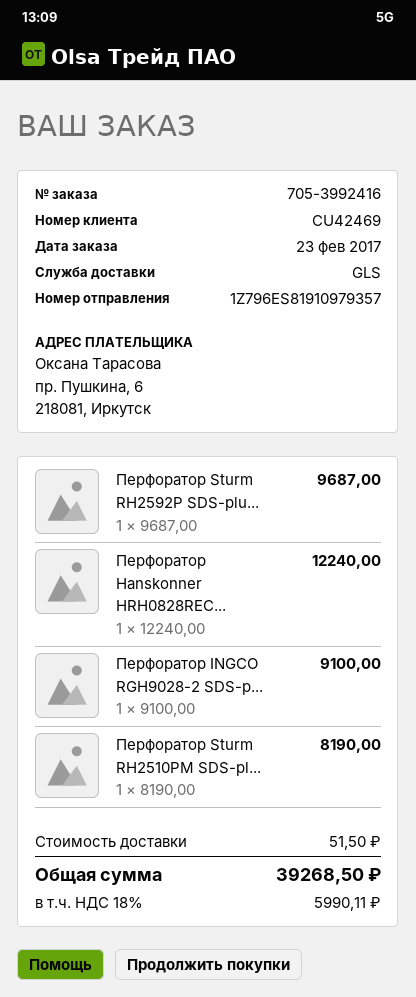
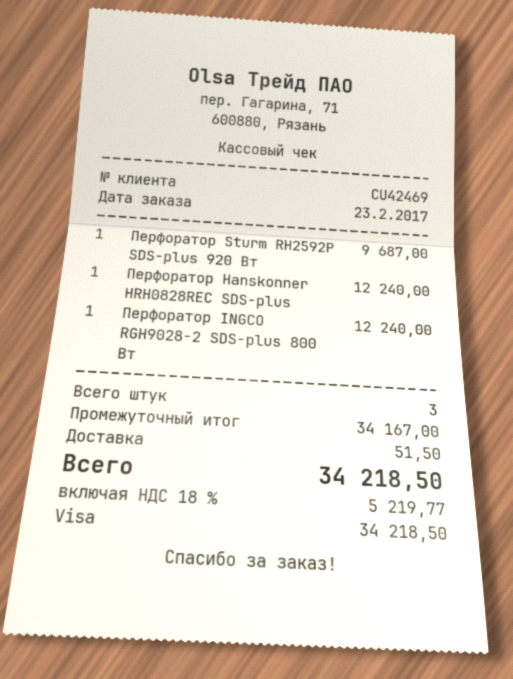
Перфоратор INGCO RGH9028-2 SDS-p...: 1 for 9100.00 -> 1 for 12240.00
Перфоратор Sturm RH2510PM SDS-pl...: 1 for 8190.00 -> none
tax: 18% = 5990.11 -> 18% = 5219.77
total: 39268.50 -> 34218.50

